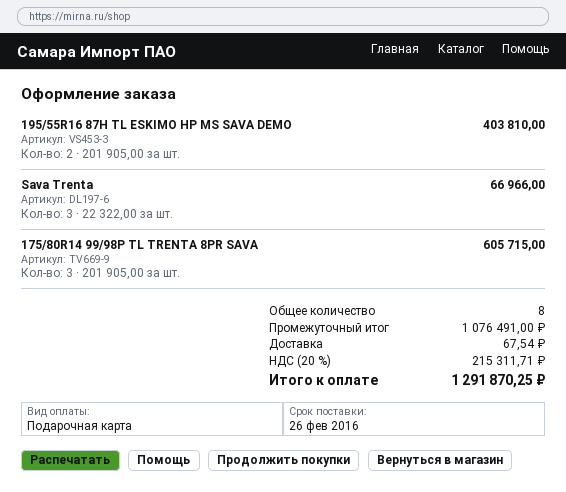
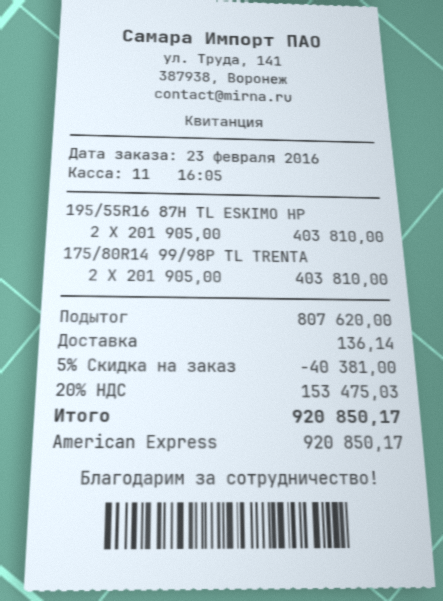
payment method: gift card -> American Express
Sava Trenta: 3 x 22322.00 = 66966.00 -> none
175/80R14 99/98P TL TRENTA 8PR SAVA: 3 x 201905.00 = 605715.00 -> 2 x 201905.00 = 403810.00
subtotal: 1076491.00 -> 807620.00
discount: none -> 5% = 40381.00
shipping: 67.54 -> 136.14
tax: 20% = 215311.71 -> 20% = 153475.03
total: 1291870.25 -> 920850.17

